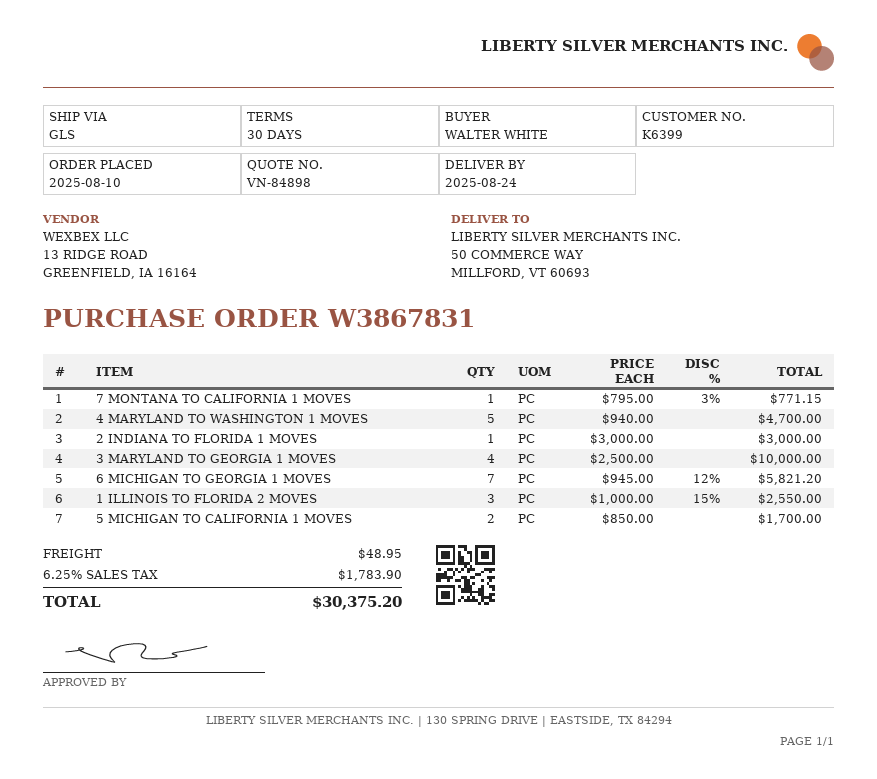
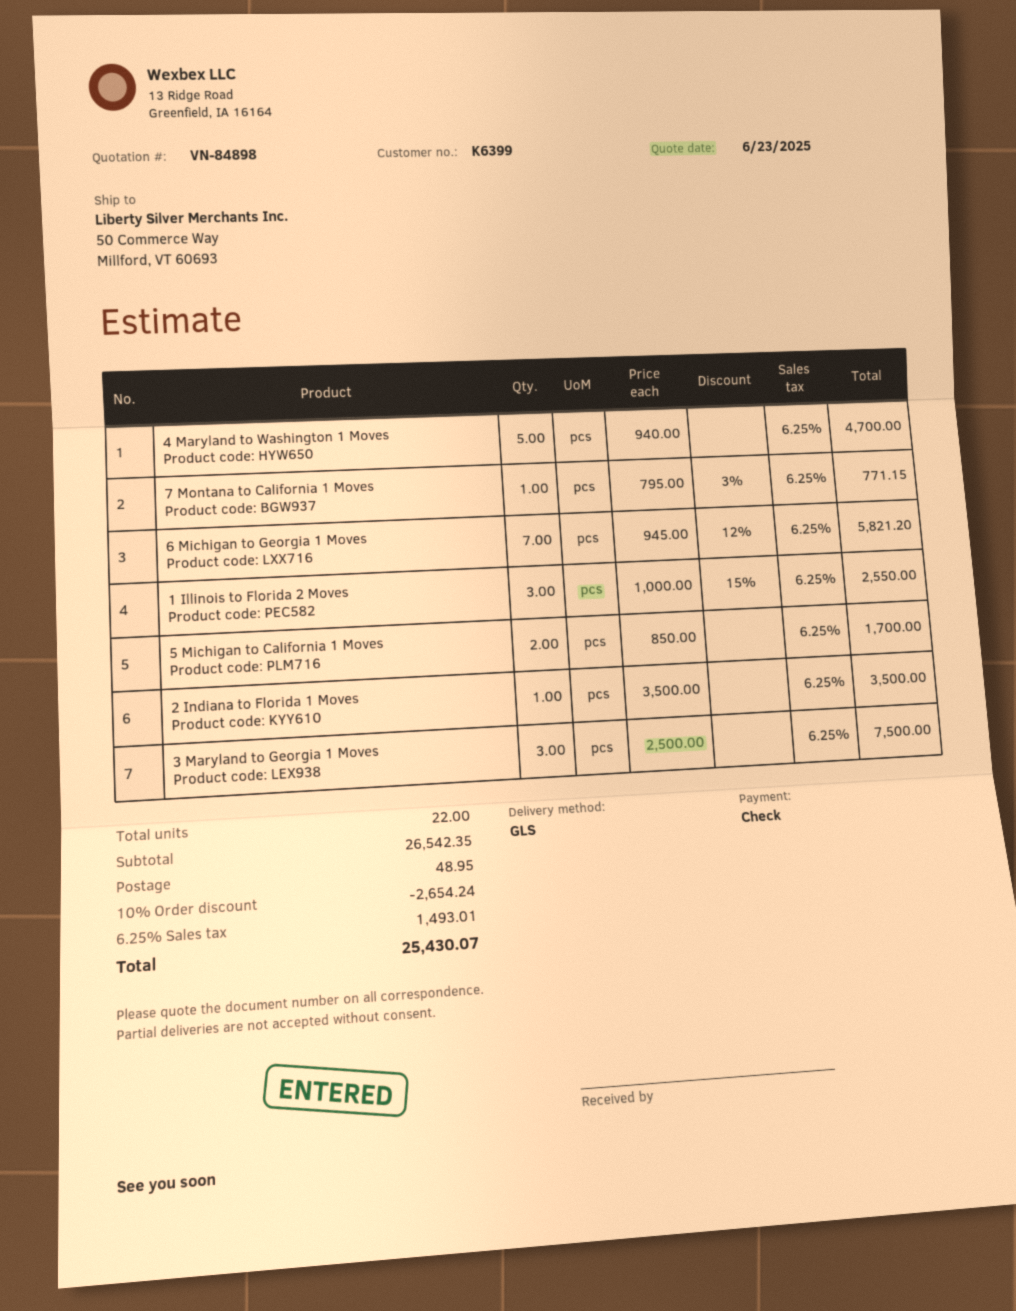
2 INDIANA TO FLORIDA 1 MOVES: 1 x 3000.00 = 3000.00 -> 1 x 3500.00 = 3500.00
3 MARYLAND TO GEORGIA 1 MOVES: 4 x 2500.00 = 10000.00 -> 3 x 2500.00 = 7500.00
discount: none -> 10% = 2654.24
tax: 6.25% = 1783.90 -> 6.25% = 1493.01
total: 30375.20 -> 25430.07

